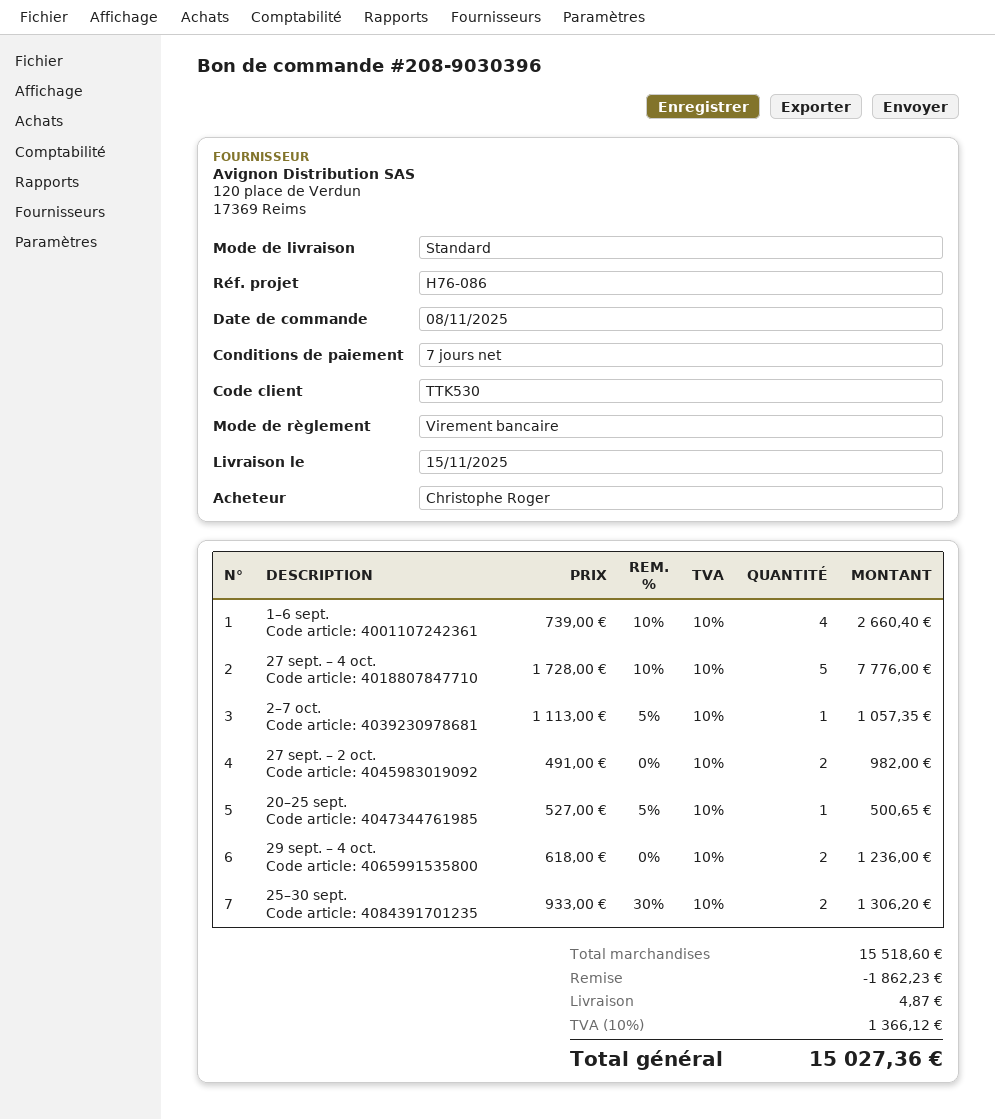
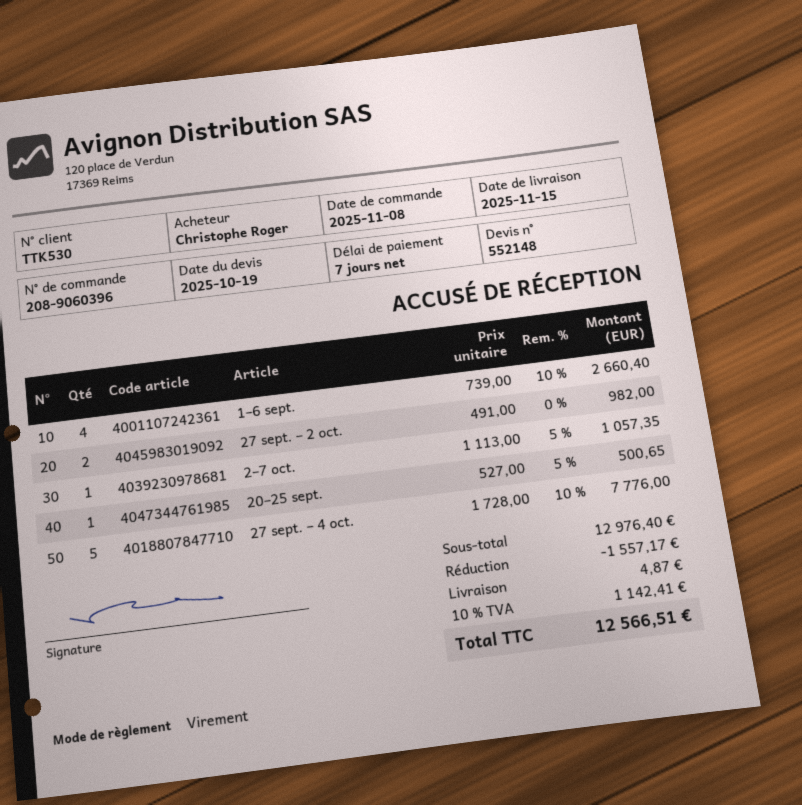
order number: 208-9030396 -> 208-9060396
29 sept. – 4 oct.: 2 x 618.00 = 1236.00 -> none
25–30 sept.: 2 x 933.00 - 30% = 1306.20 -> none
subtotal: 15518.60 -> 12976.40
discount: 1862.23 -> 1557.17
tax: 10% = 1366.12 -> 10% = 1142.41
total: 15027.36 -> 12566.51

